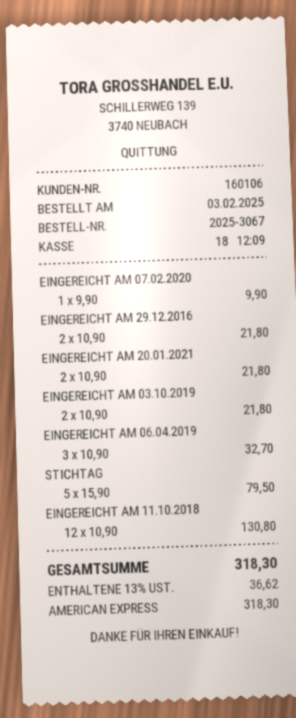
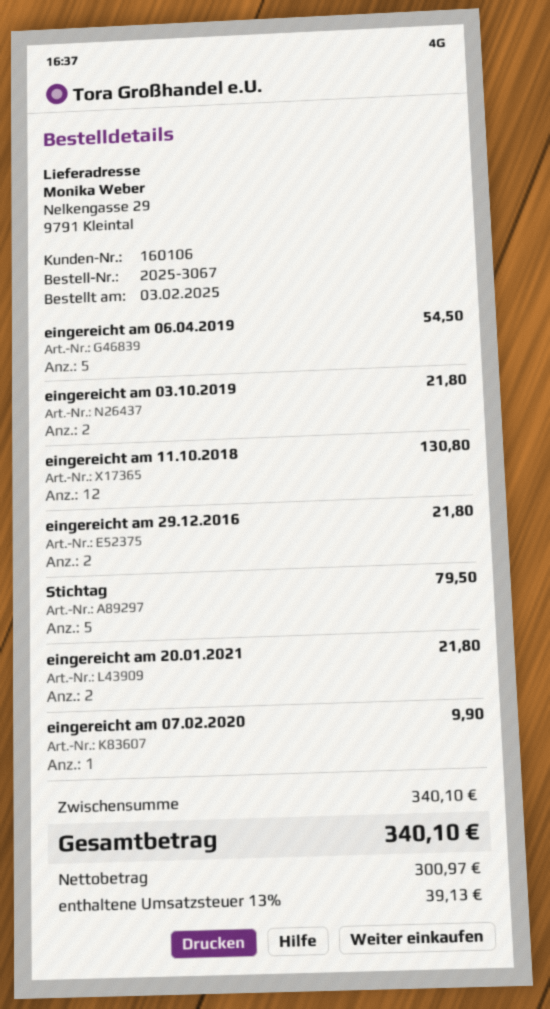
EINGEREICHT AM 06.04.2019: 3 for 32.70 -> 5 for 54.50
tax: 13% = 36.62 -> 13% = 39.13
total: 318.30 -> 340.10

